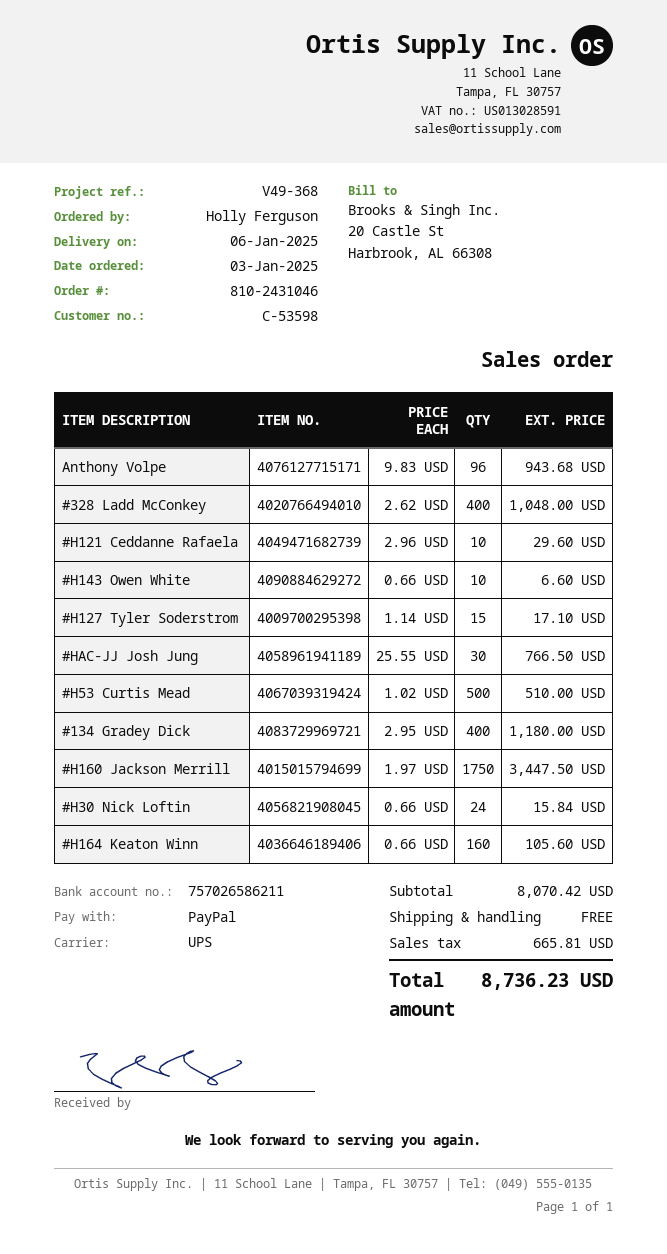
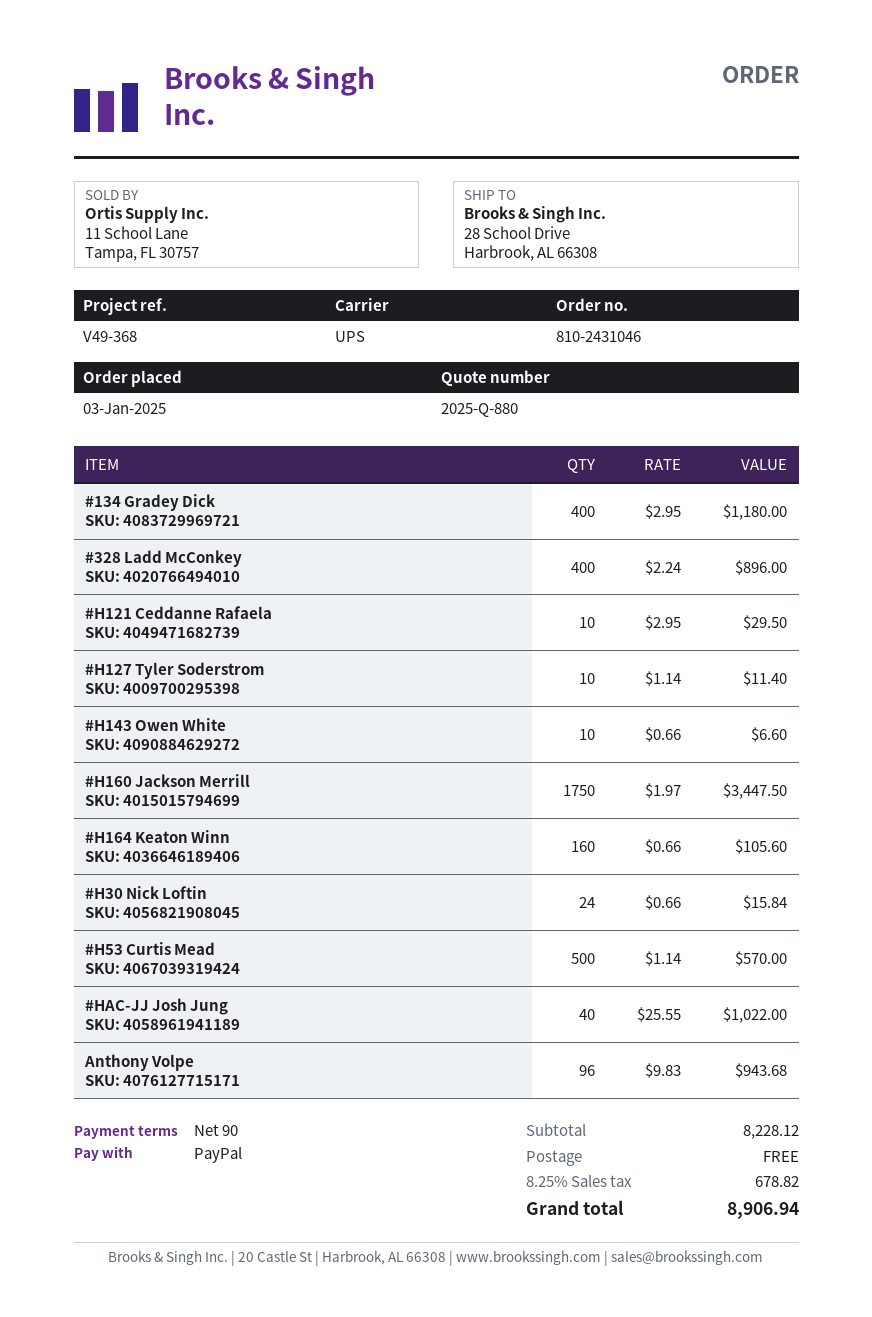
#328 Ladd McConkey: 400 x 2.62 = 1048.00 -> 400 x 2.24 = 896.00
#H121 Ceddanne Rafaela: 10 x 2.96 = 29.60 -> 10 x 2.95 = 29.50
#H127 Tyler Soderstrom: 15 x 1.14 = 17.10 -> 10 x 1.14 = 11.40
#HAC-JJ Josh Jung: 30 x 25.55 = 766.50 -> 40 x 25.55 = 1022.00
#H53 Curtis Mead: 500 x 1.02 = 510.00 -> 500 x 1.14 = 570.00
subtotal: 8070.42 -> 8228.12
tax: 665.81 -> 678.82
total: 8736.23 -> 8906.94

